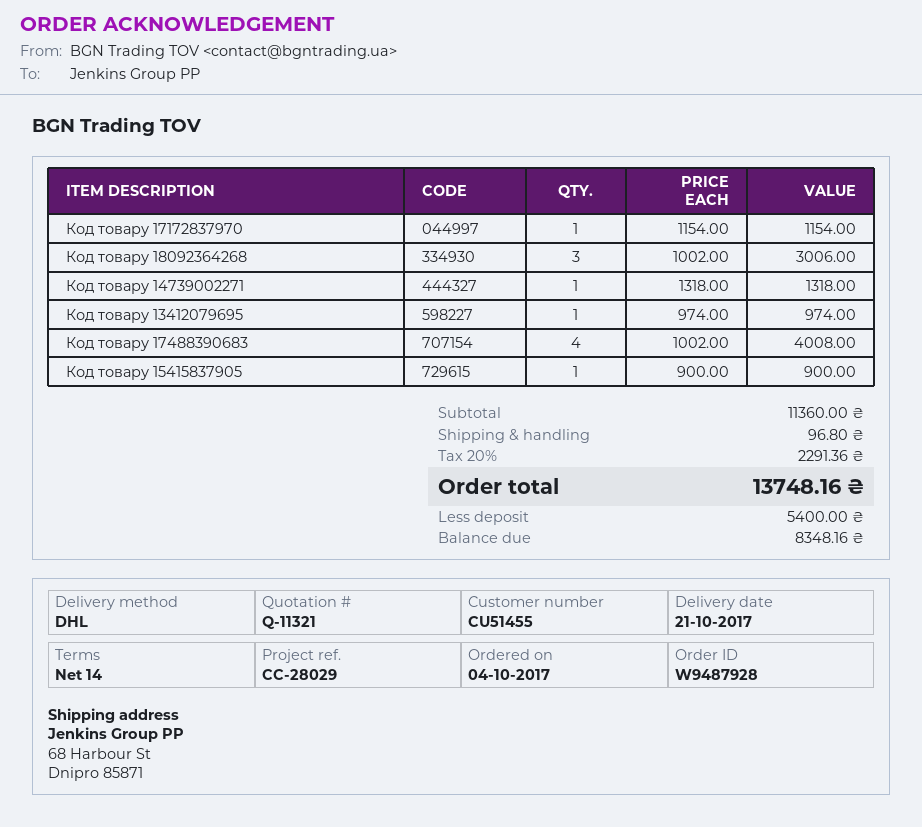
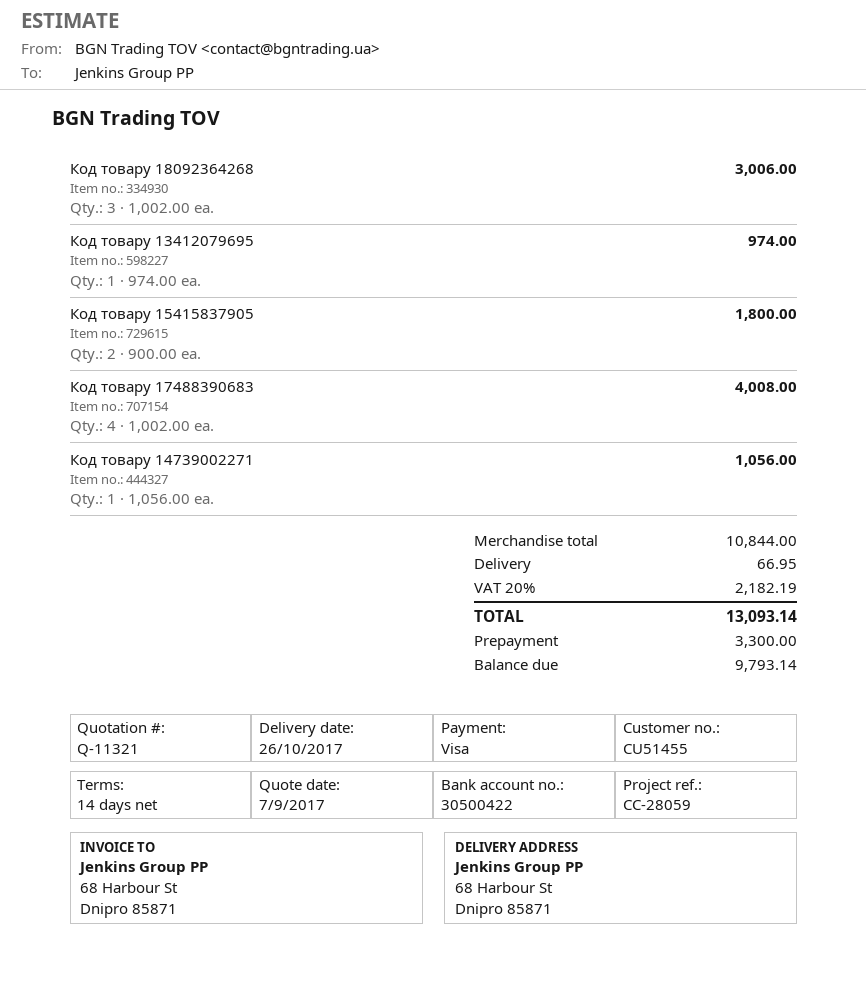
delivery date: 2017-10-21 -> 2017-10-26
reference: CC-28029 -> CC-28059
Код товару 17172837970: 1 x 1154.00 = 1154.00 -> none
Код товару 14739002271: 1 x 1318.00 = 1318.00 -> 1 x 1056.00 = 1056.00
Код товару 15415837905: 1 x 900.00 = 900.00 -> 2 x 900.00 = 1800.00
subtotal: 11360.00 -> 10844.00
shipping: 96.80 -> 66.95
tax: 20% = 2291.36 -> 20% = 2182.19
total: 13748.16 -> 13093.14
deposit: 5400.00 -> 3300.00
balance: 8348.16 -> 9793.14

